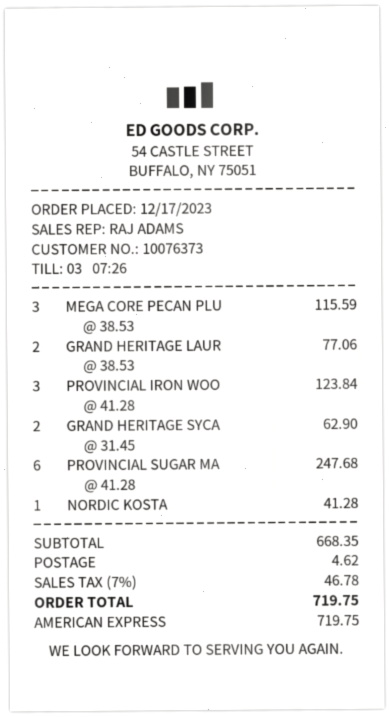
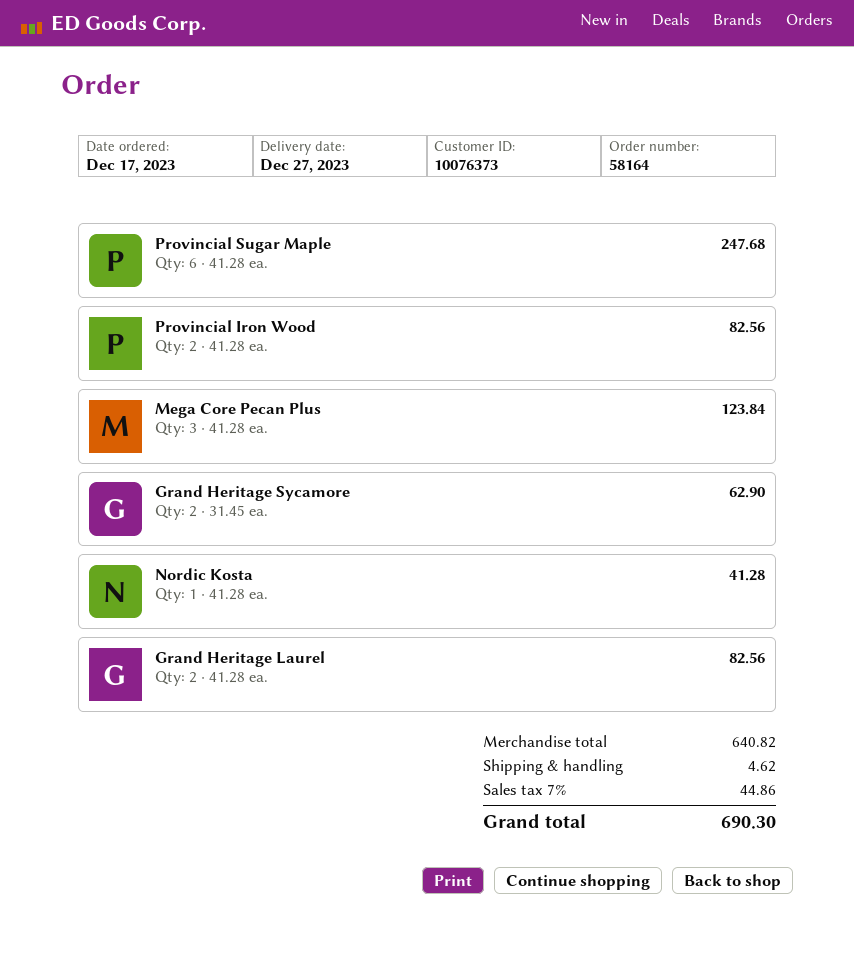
MEGA CORE PECAN PLU: 3 x 38.53 = 115.59 -> 3 x 41.28 = 123.84
GRAND HERITAGE LAUR: 2 x 38.53 = 77.06 -> 2 x 41.28 = 82.56
PROVINCIAL IRON WOO: 3 x 41.28 = 123.84 -> 2 x 41.28 = 82.56
subtotal: 668.35 -> 640.82
tax: 7% = 46.78 -> 7% = 44.86
total: 719.75 -> 690.30

